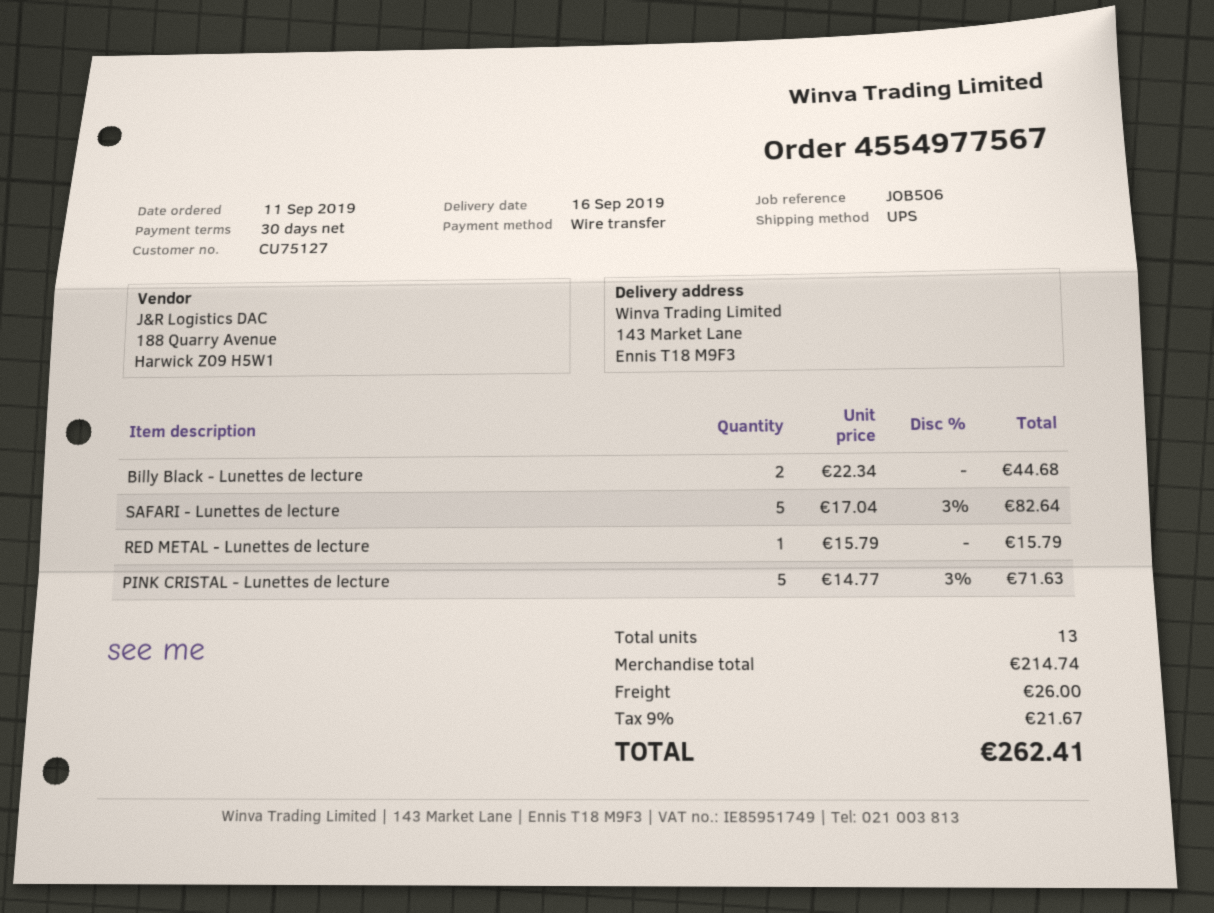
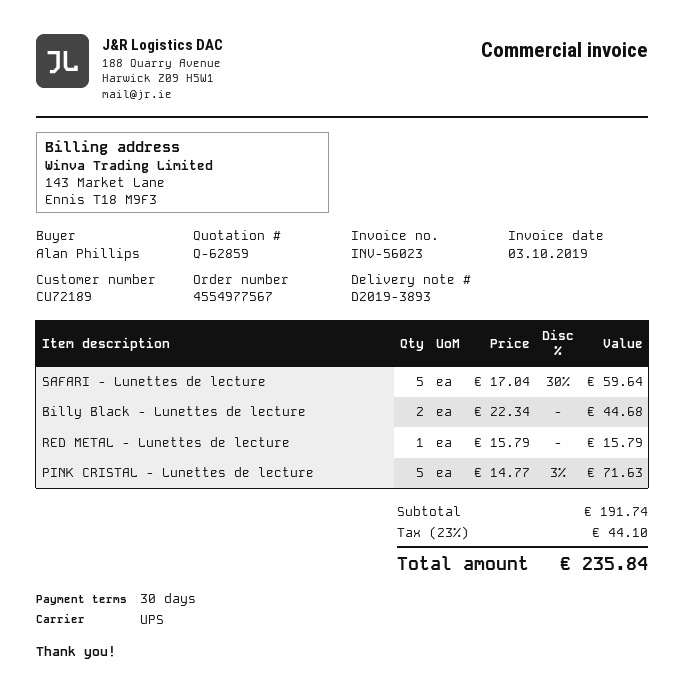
customer number: CU75127 -> CU72189
SAFARI - Lunettes de lecture: 5 x 17.04 - 3% = 82.64 -> 5 x 17.04 - 30% = 59.64
subtotal: 214.74 -> 191.74
shipping: 26.00 -> none
tax: 9% = 21.67 -> 23% = 44.10
total: 262.41 -> 235.84

